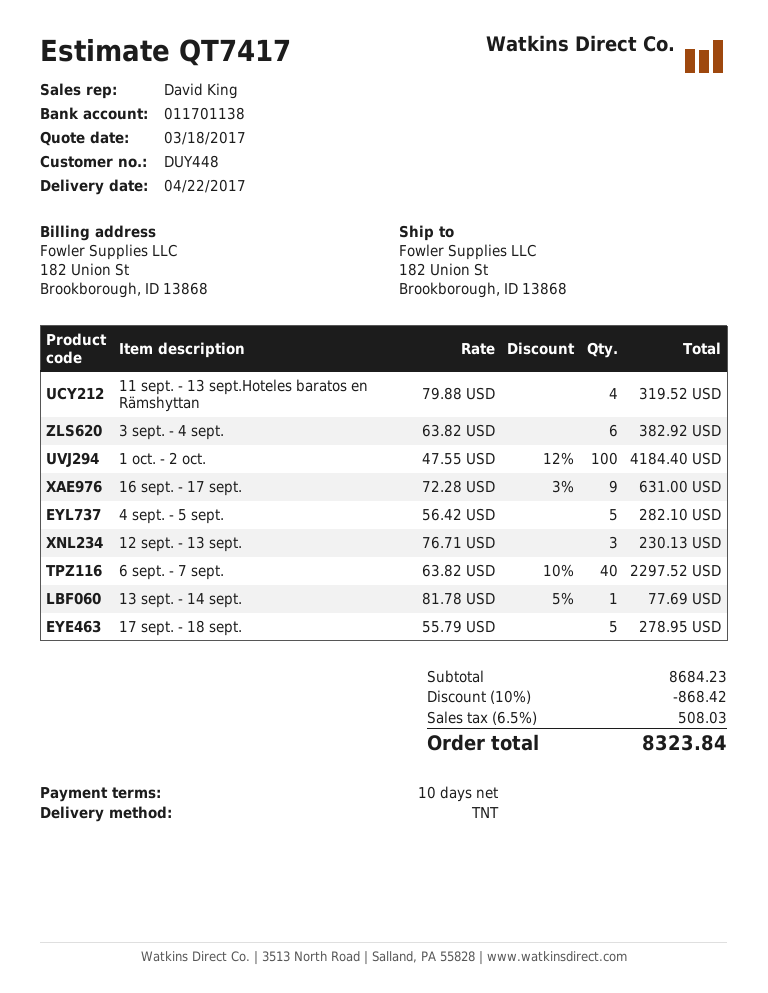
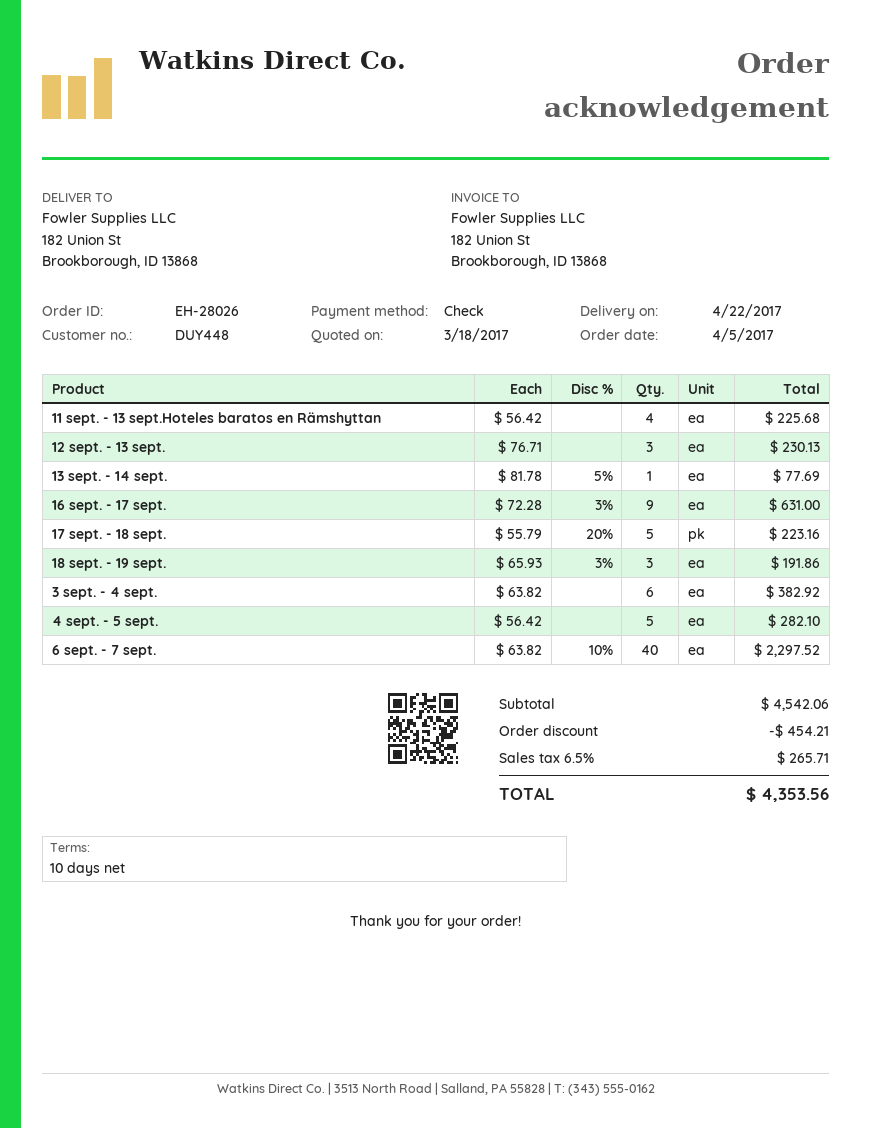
11 sept. - 13 sept.Hoteles baratos en Rämshyttan: 4 x 79.88 = 319.52 -> 4 x 56.42 = 225.68
1 oct. - 2 oct.: 100 x 47.55 - 12% = 4184.40 -> none
17 sept. - 18 sept.: 5 x 55.79 = 278.95 -> 5 x 55.79 - 20% = 223.16
18 sept. - 19 sept.: none -> 3 x 65.93 - 3% = 191.86
subtotal: 8684.23 -> 4542.06
discount: 868.42 -> 454.21
tax: 6.5% = 508.03 -> 6.5% = 265.71
total: 8323.84 -> 4353.56

